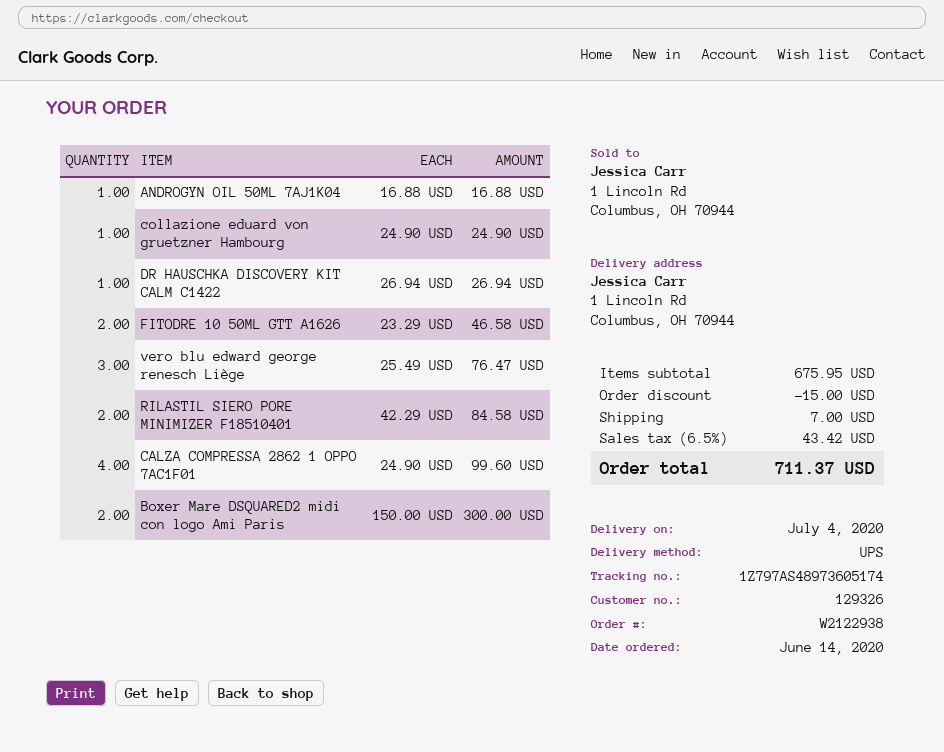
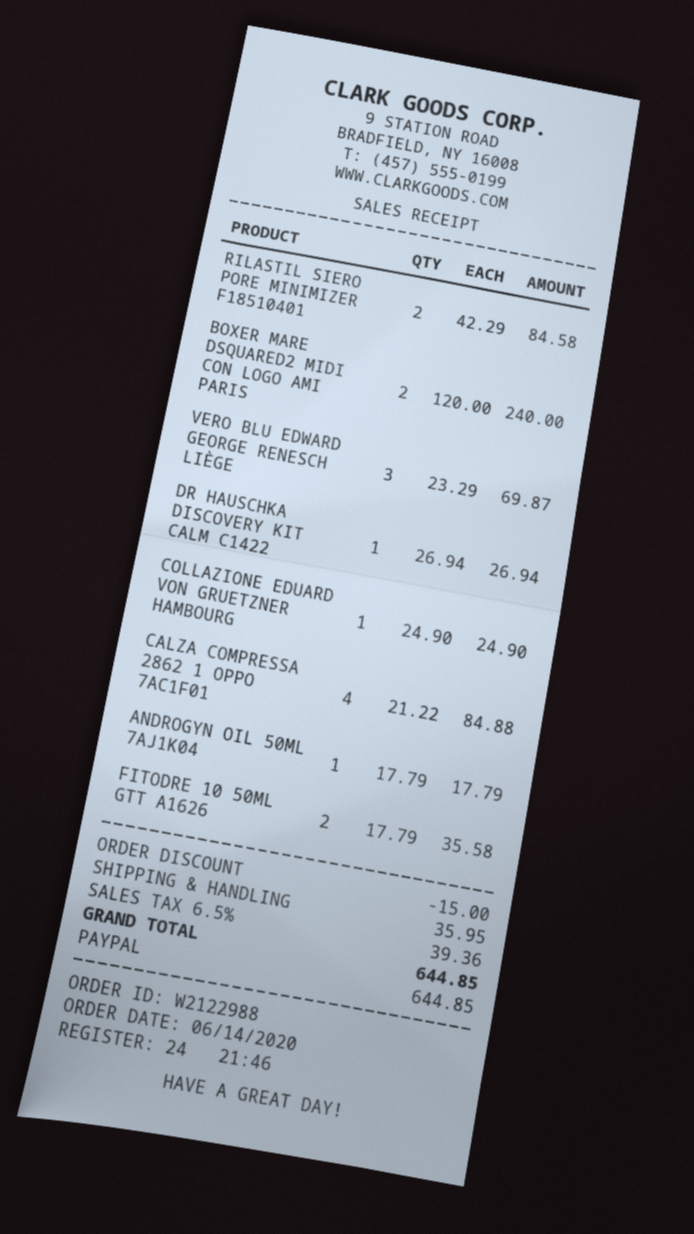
order number: W2122938 -> W2122988
ANDROGYN OIL 50ML 7AJ1K04: 1 x 16.88 = 16.88 -> 1 x 17.79 = 17.79
FITODRE 10 50ML GTT A1626: 2 x 23.29 = 46.58 -> 2 x 17.79 = 35.58
vero blu edward george renesch Liège: 3 x 25.49 = 76.47 -> 3 x 23.29 = 69.87
CALZA COMPRESSA 2862 1 OPPO 7AC1F01: 4 x 24.90 = 99.60 -> 4 x 21.22 = 84.88
Boxer Mare DSQUARED2 midi con logo Ami Paris: 2 x 150.00 = 300.00 -> 2 x 120.00 = 240.00
shipping: 7.00 -> 35.95
tax: 6.5% = 43.42 -> 6.5% = 39.36
total: 711.37 -> 644.85

